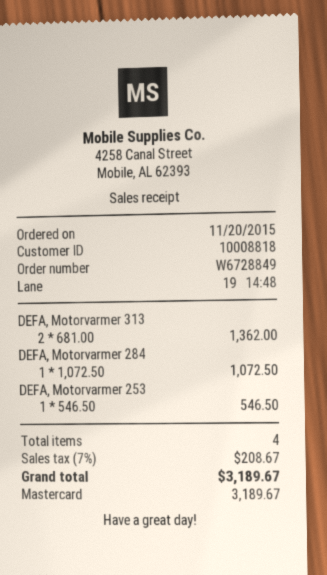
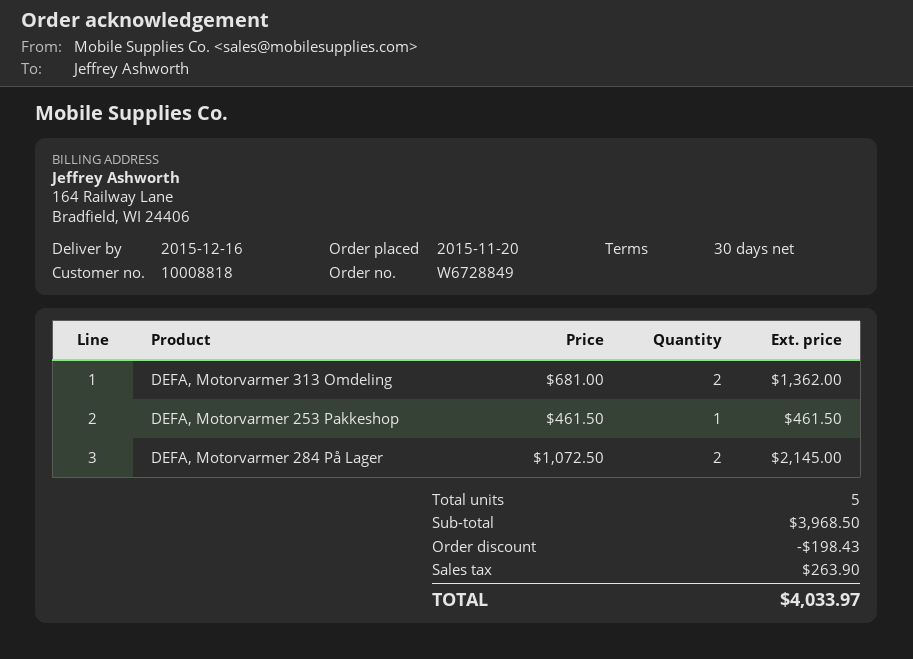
DEFA, Motorvarmer 284: 1 x 1072.50 = 1072.50 -> 2 x 1072.50 = 2145.00
DEFA, Motorvarmer 253: 1 x 546.50 = 546.50 -> 1 x 461.50 = 461.50
total quantity: 4 -> 5
discount: none -> 198.43
tax: 208.67 -> 263.90
total: 3189.67 -> 4033.97

